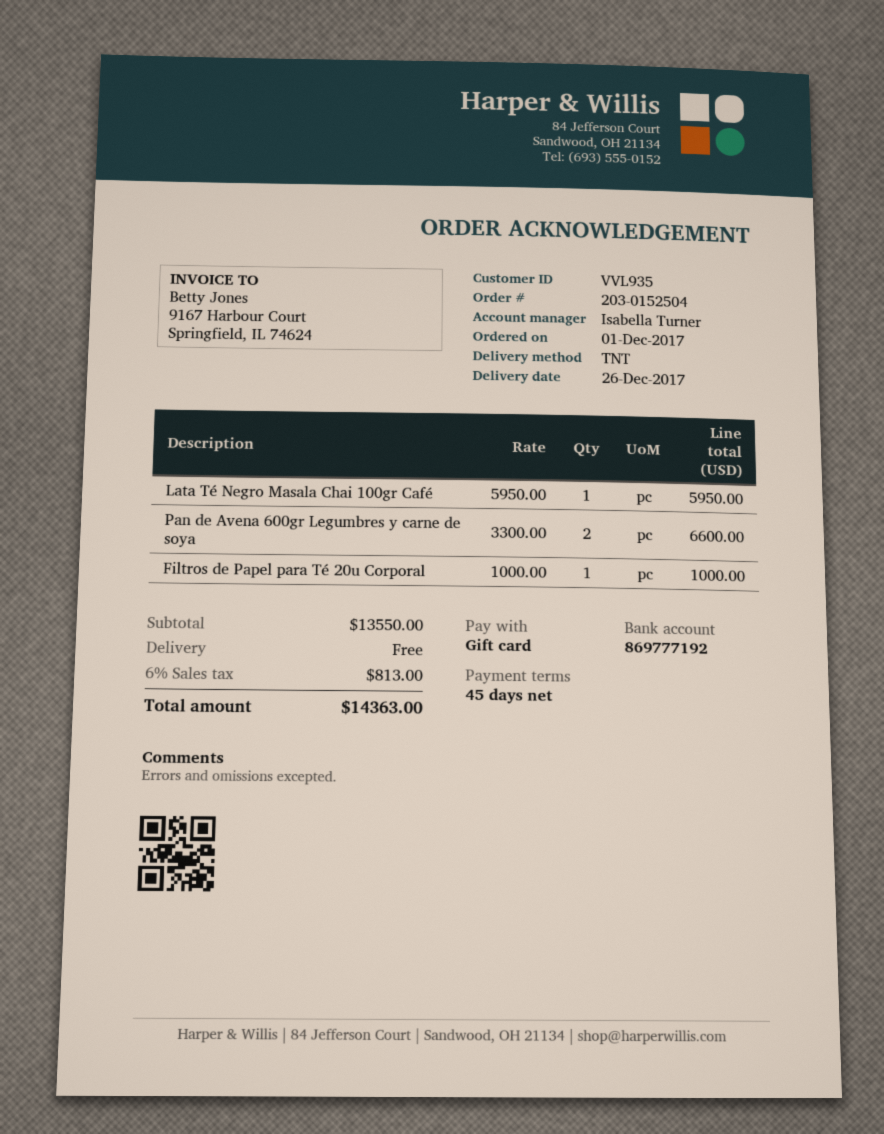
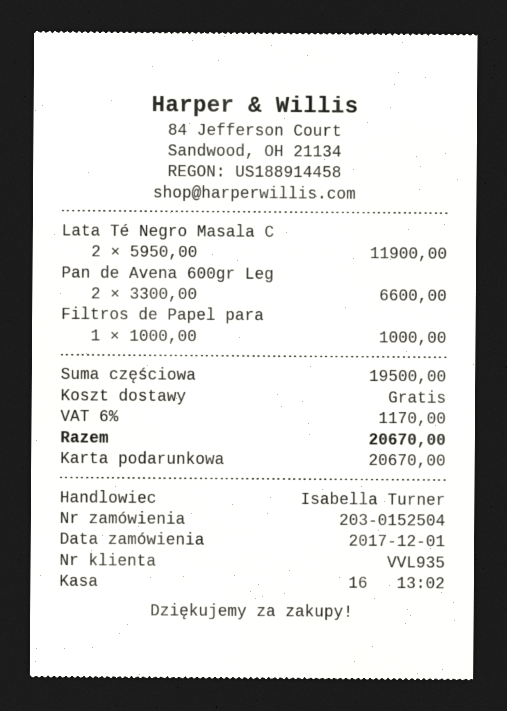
Lata Té Negro Masala Chai 100gr Café: 1 x 5950.00 = 5950.00 -> 2 x 5950.00 = 11900.00
subtotal: 13550.00 -> 19500.00
tax: 6% = 813.00 -> 6% = 1170.00
total: 14363.00 -> 20670.00

